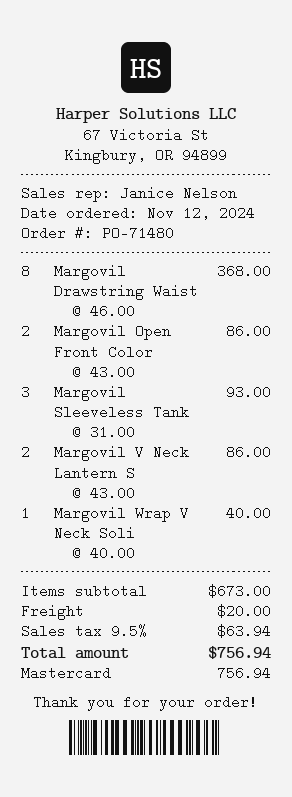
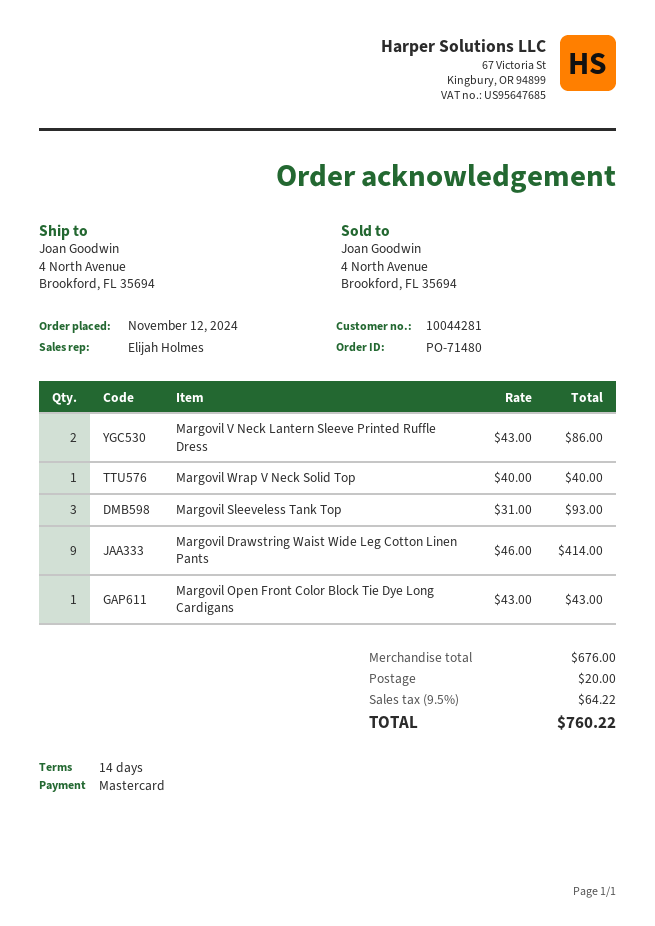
sales rep: Janice Nelson -> Elijah Holmes
Margovil Drawstring Waist: 8 x 46.00 = 368.00 -> 9 x 46.00 = 414.00
Margovil Open Front Color: 2 x 43.00 = 86.00 -> 1 x 43.00 = 43.00
subtotal: 673.00 -> 676.00
tax: 9.5% = 63.94 -> 9.5% = 64.22
total: 756.94 -> 760.22

